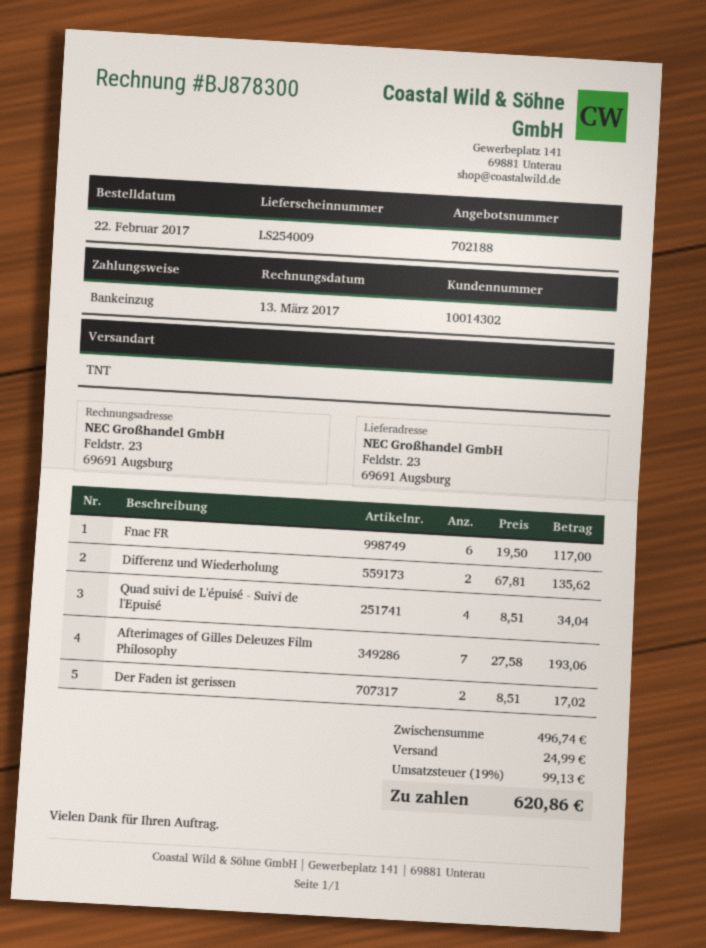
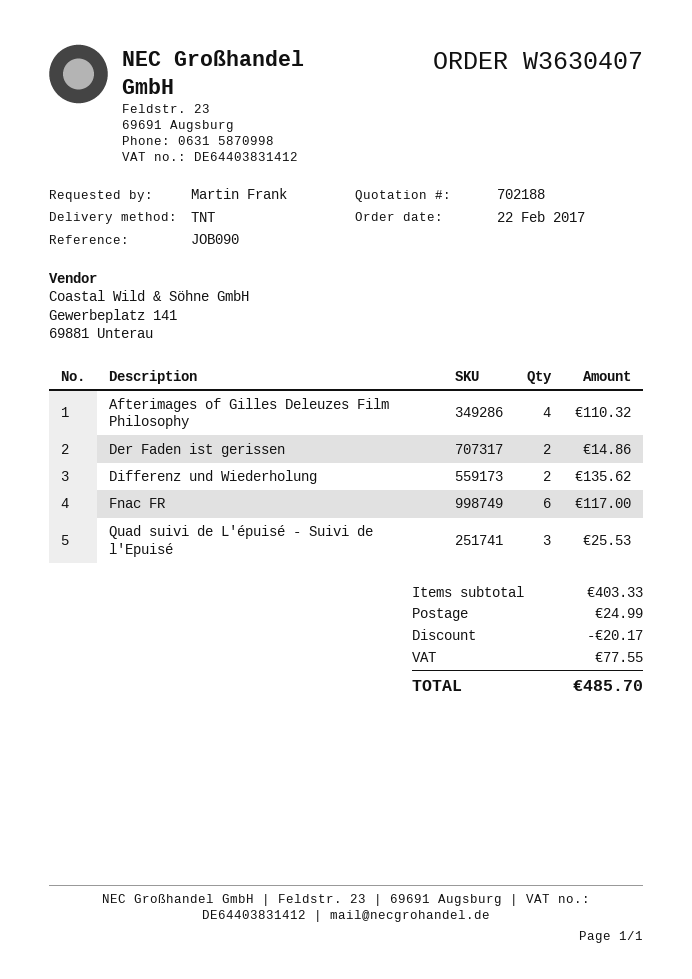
Quad suivi de L'épuisé - Suivi de l'Epuisé: 4 for 34.04 -> 3 for 25.53
Afterimages of Gilles Deleuzes Film Philosophy: 7 for 193.06 -> 4 for 110.32
Der Faden ist gerissen: 2 for 17.02 -> 2 for 14.86
subtotal: 496.74 -> 403.33
discount: none -> 20.17
tax: 99.13 -> 77.55
total: 620.86 -> 485.70

